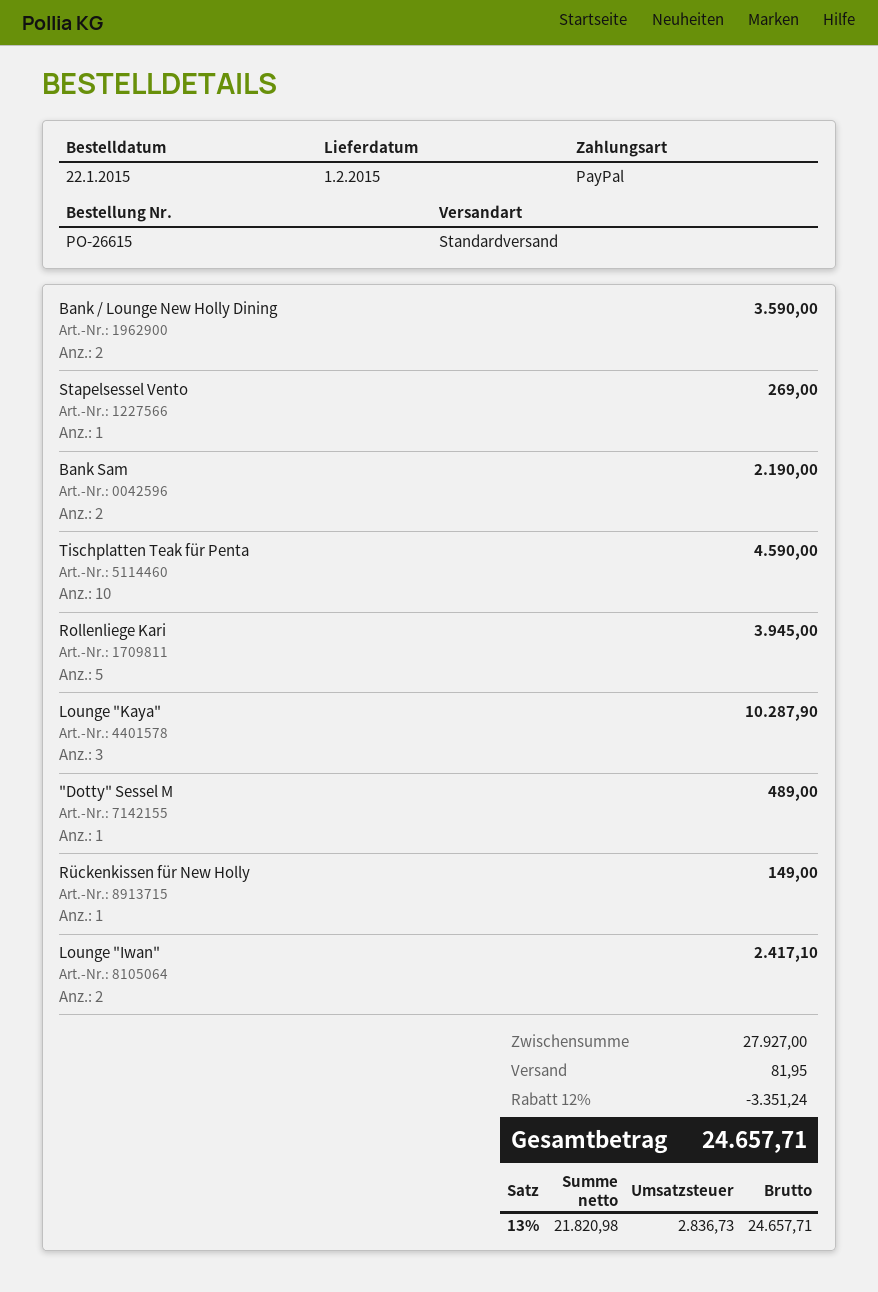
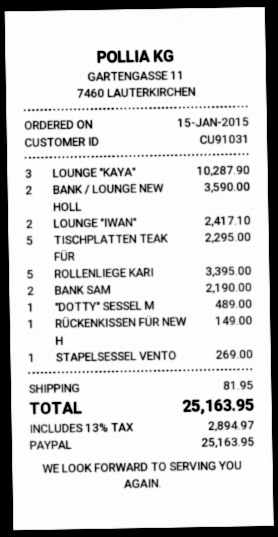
order date: 2015-01-22 -> 2015-01-15
Tischplatten Teak für Penta: 10 for 4590.00 -> 5 for 2295.00
Rollenliege Kari: 5 for 3945.00 -> 5 for 3395.00
discount: 12% = 3351.24 -> none
tax: 13% = 2836.73 -> 13% = 2894.97
total: 24657.71 -> 25163.95

